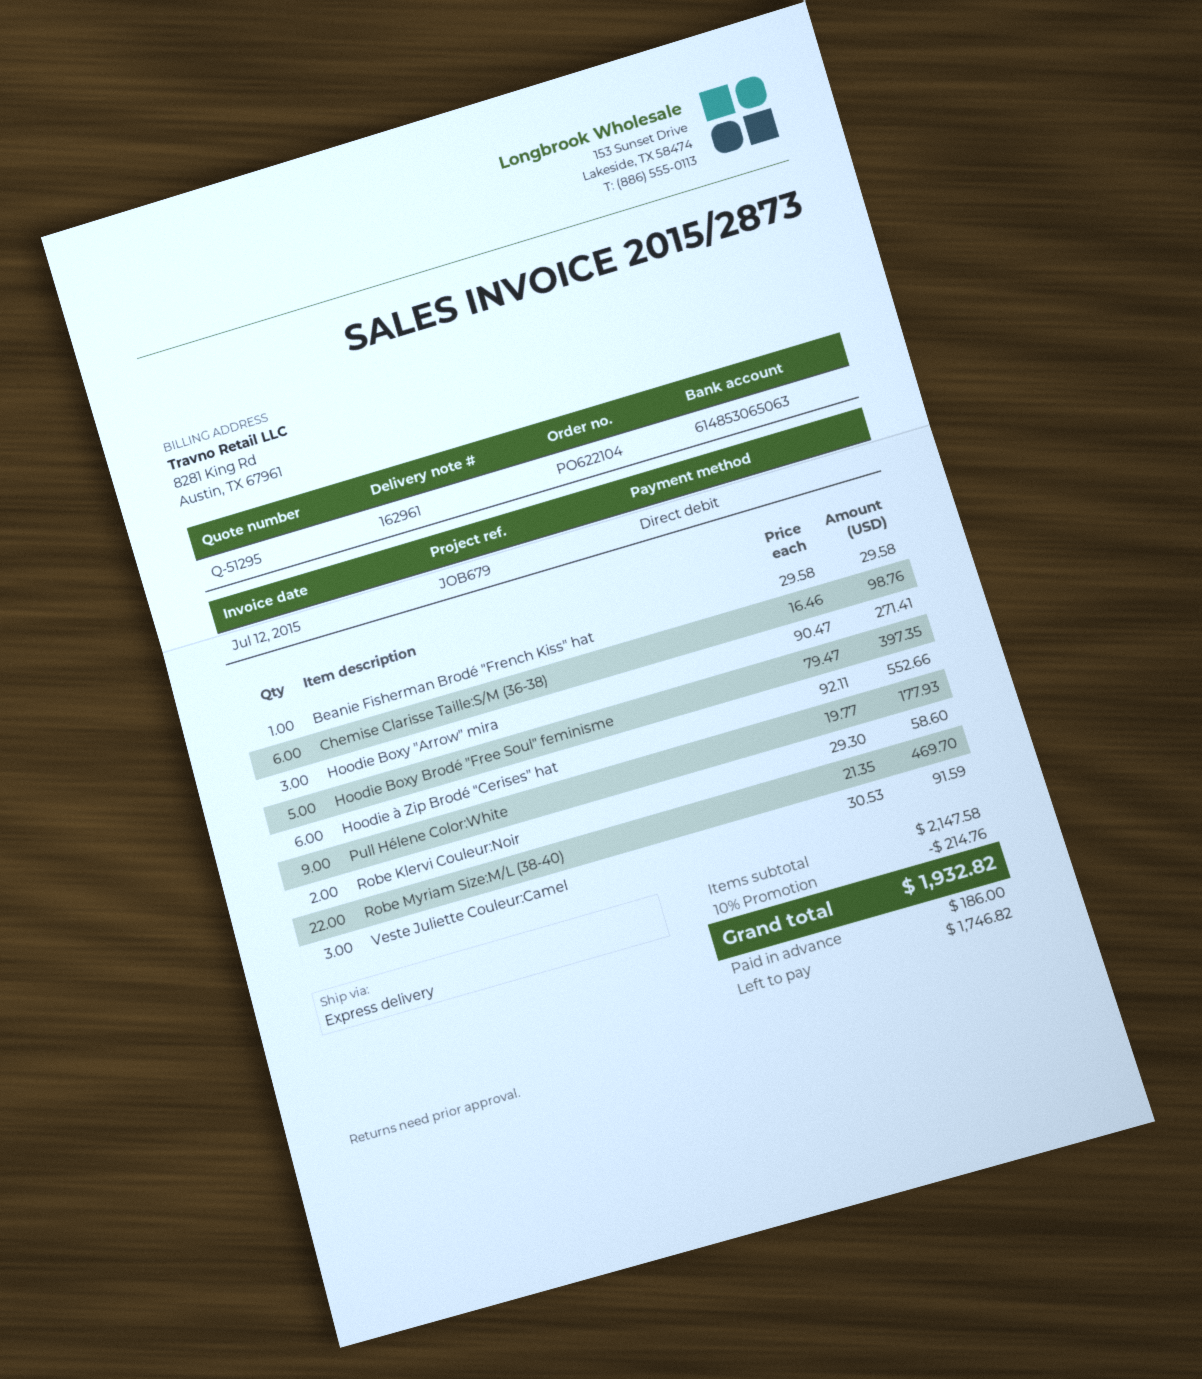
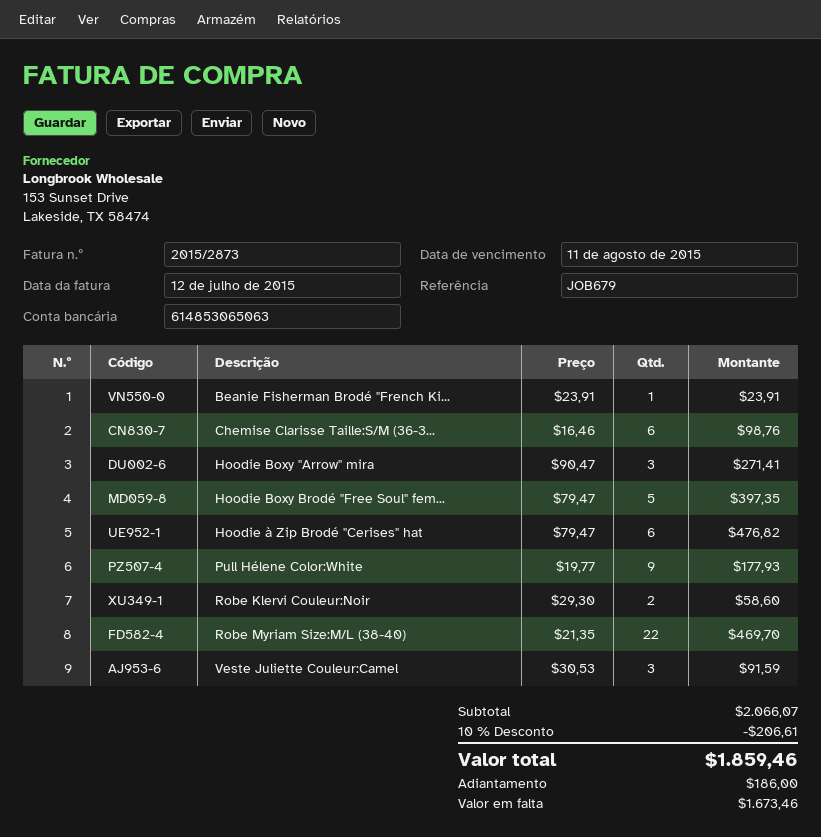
Beanie Fisherman Brodé "French Kiss" hat: 1 x 29.58 = 29.58 -> 1 x 23.91 = 23.91
Hoodie à Zip Brodé "Cerises" hat: 6 x 92.11 = 552.66 -> 6 x 79.47 = 476.82
subtotal: 2147.58 -> 2066.07
discount: 10% = 214.76 -> 10% = 206.61
total: 1932.82 -> 1859.46
balance: 1746.82 -> 1673.46

